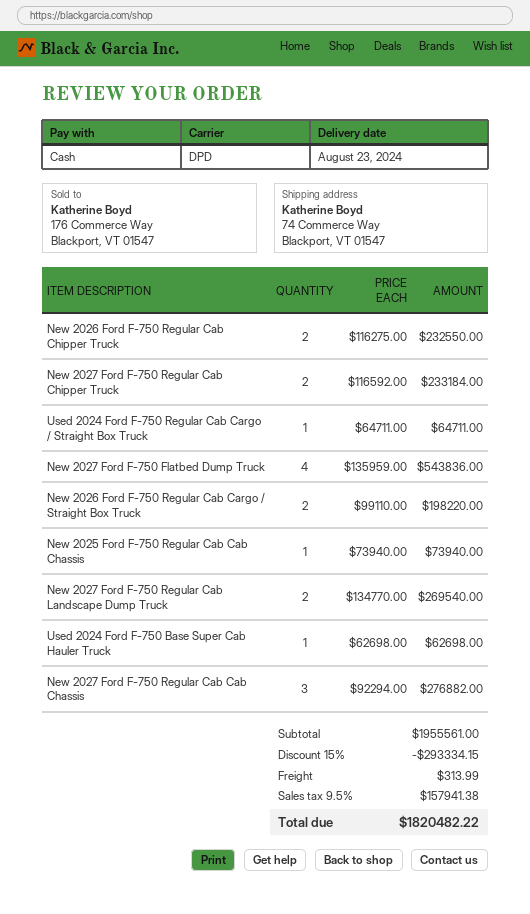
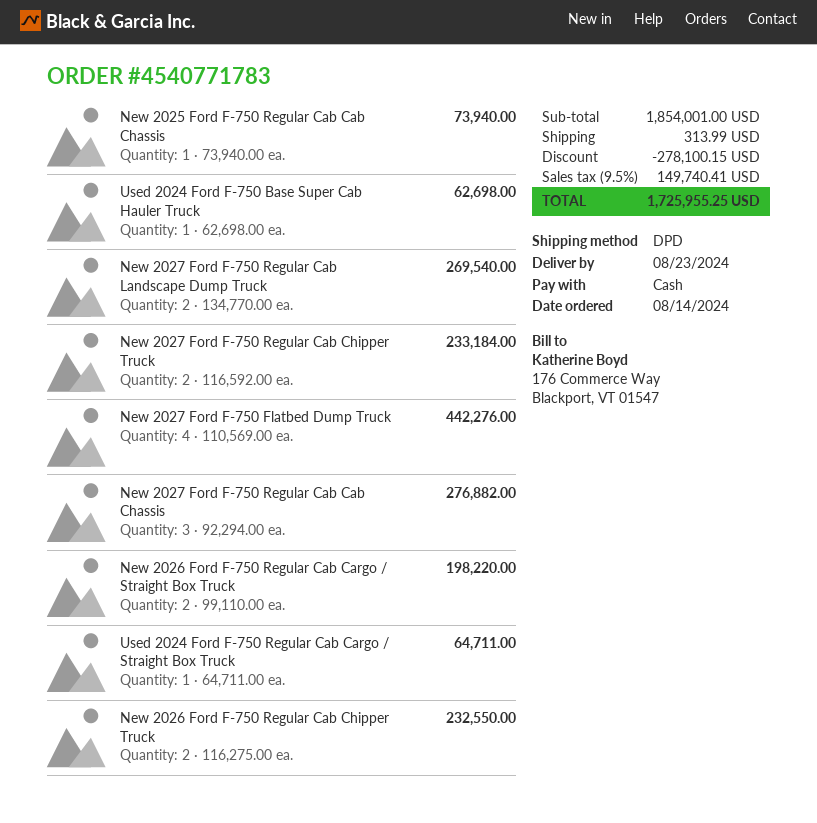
New 2027 Ford F-750 Flatbed Dump Truck: 4 x 135959.00 = 543836.00 -> 4 x 110569.00 = 442276.00
subtotal: 1955561.00 -> 1854001.00
discount: 293334.15 -> 278100.15
tax: 9.5% = 157941.38 -> 9.5% = 149740.41
total: 1820482.22 -> 1725955.25

